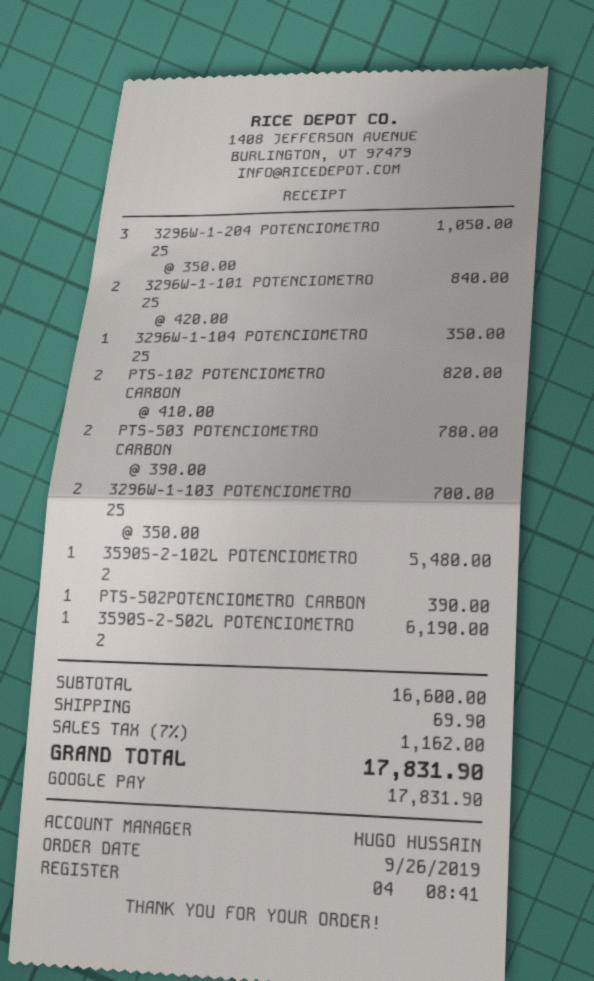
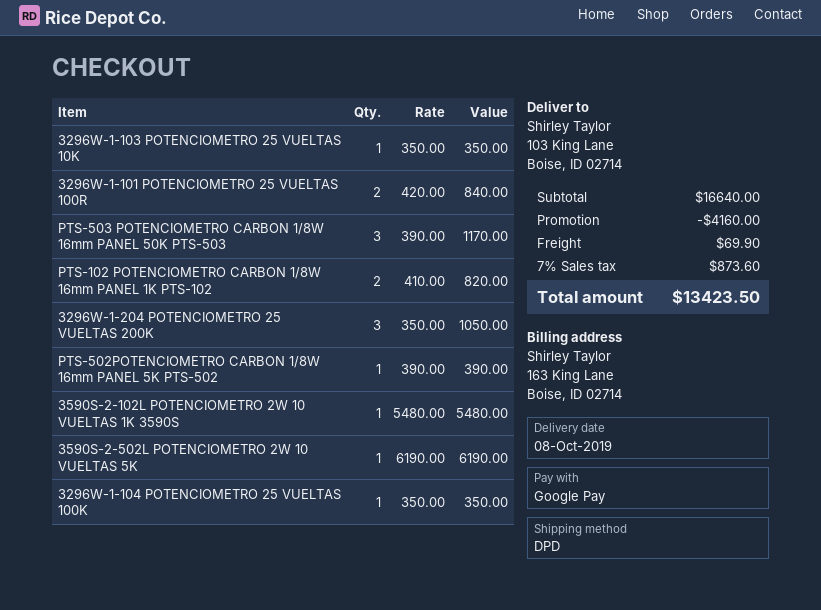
PTS-503 POTENCIOMETRO CARBON: 2 x 390.00 = 780.00 -> 3 x 390.00 = 1170.00
3296W-1-103 POTENCIOMETRO 25: 2 x 350.00 = 700.00 -> 1 x 350.00 = 350.00
subtotal: 16600.00 -> 16640.00
discount: none -> 4160.00
tax: 7% = 1162.00 -> 7% = 873.60
total: 17831.90 -> 13423.50

